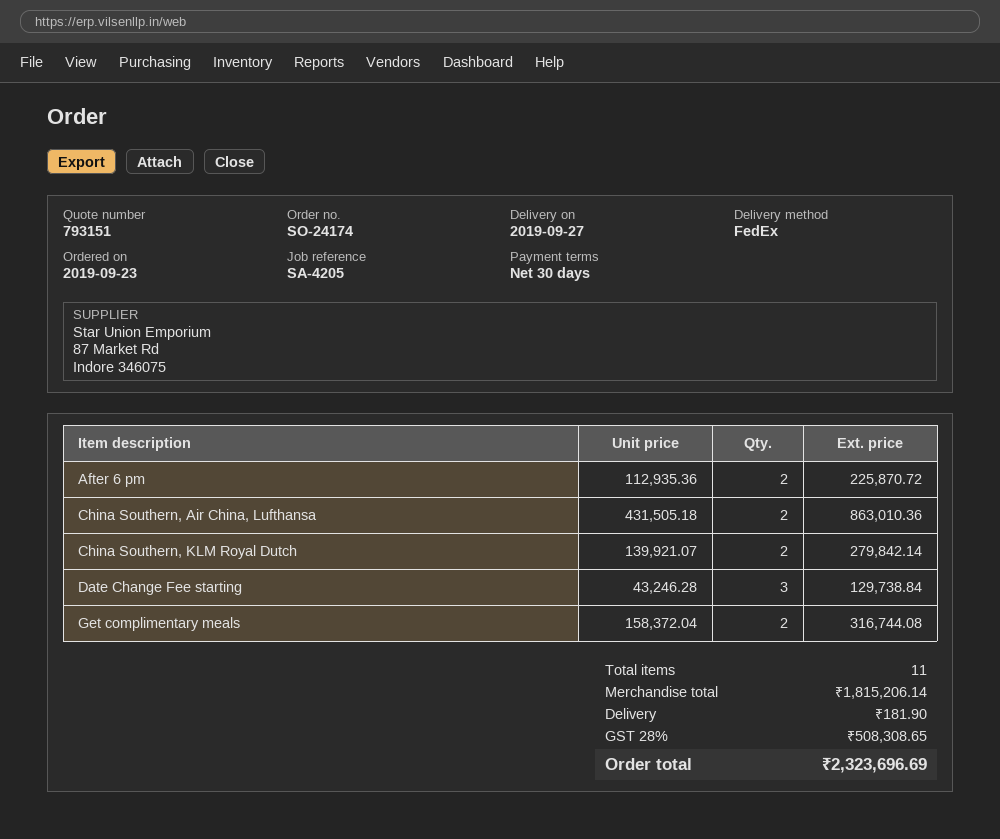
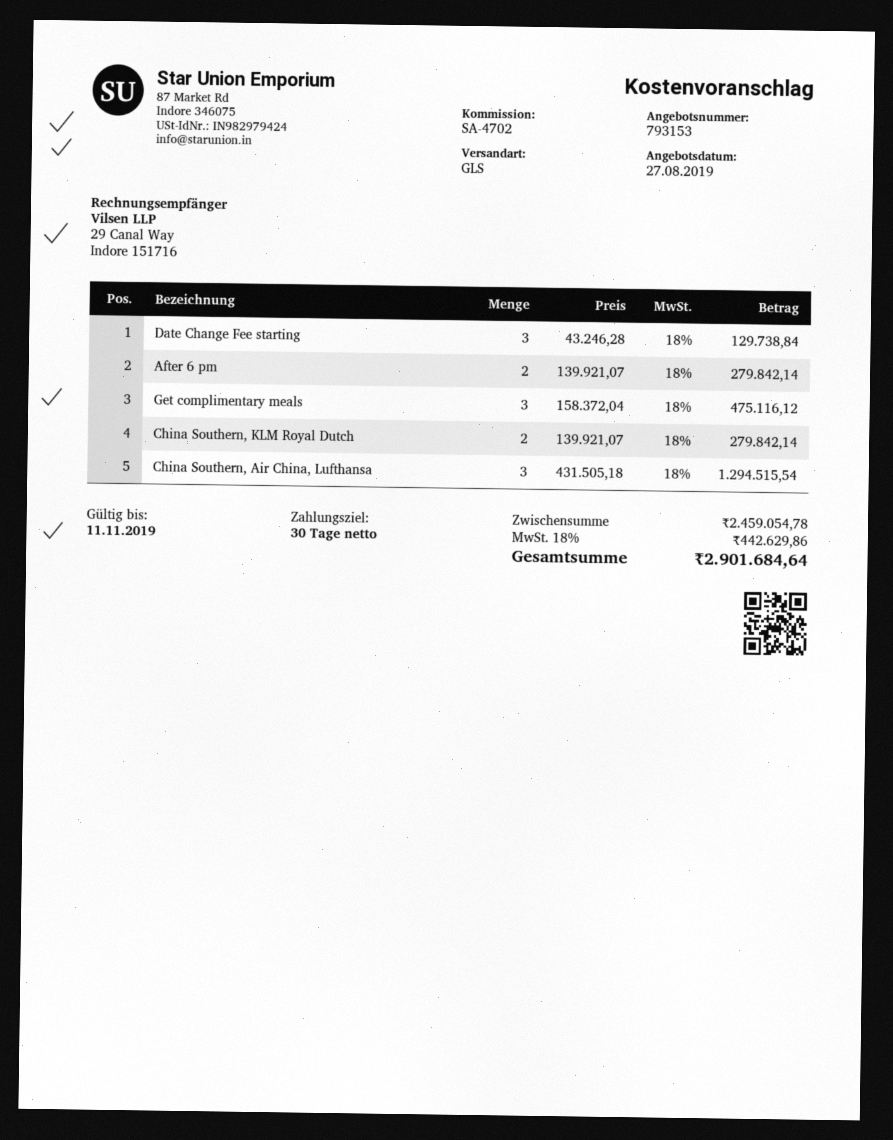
quote number: 793151 -> 793153
reference: SA-4205 -> SA-4702
shipping method: FedEx -> GLS
After 6 pm: 2 x 112935.36 = 225870.72 -> 2 x 139921.07 = 279842.14
China Southern, Air China, Lufthansa: 2 x 431505.18 = 863010.36 -> 3 x 431505.18 = 1294515.54
Get complimentary meals: 2 x 158372.04 = 316744.08 -> 3 x 158372.04 = 475116.12
subtotal: 1815206.14 -> 2459054.78
shipping: 181.90 -> none
tax: 28% = 508308.65 -> 18% = 442629.86
total: 2323696.69 -> 2901684.64

